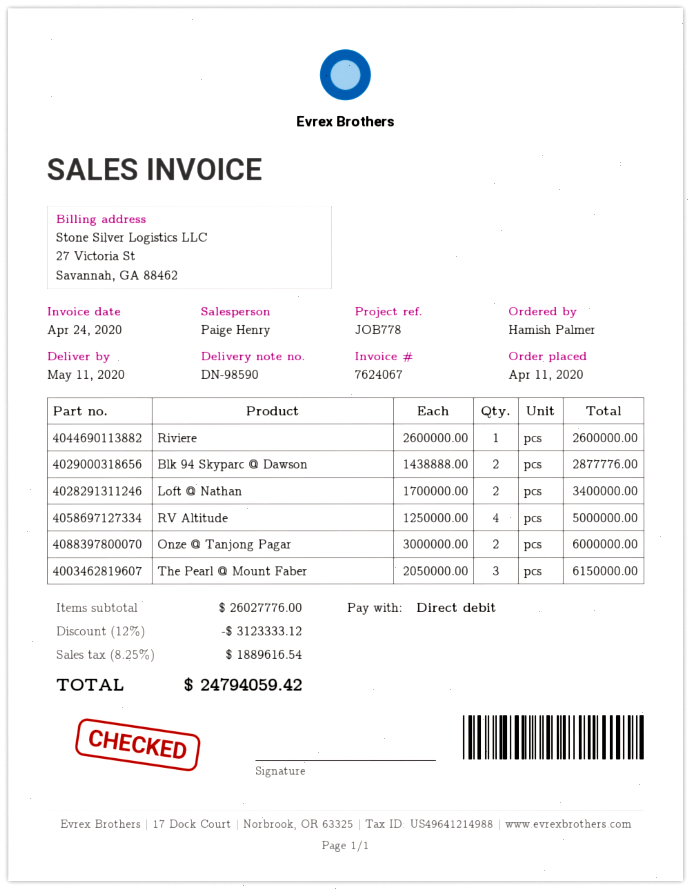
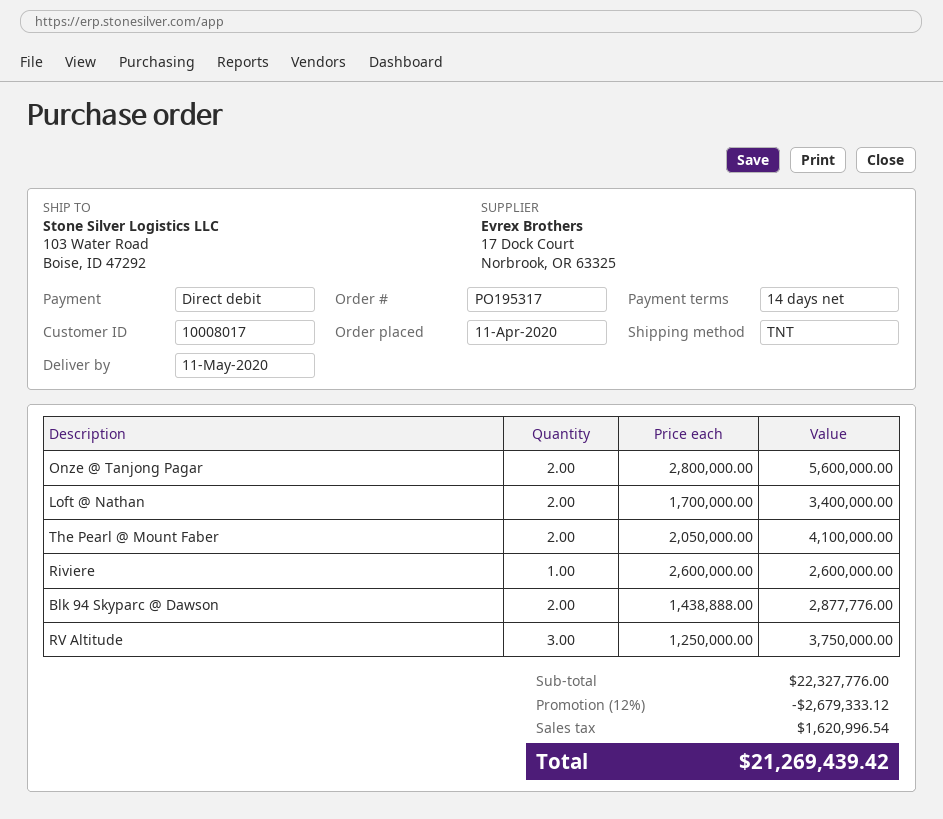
RV Altitude: 4 x 1250000.00 = 5000000.00 -> 3 x 1250000.00 = 3750000.00
Onze @ Tanjong Pagar: 2 x 3000000.00 = 6000000.00 -> 2 x 2800000.00 = 5600000.00
The Pearl @ Mount Faber: 3 x 2050000.00 = 6150000.00 -> 2 x 2050000.00 = 4100000.00
subtotal: 26027776.00 -> 22327776.00
discount: 12% = 3123333.12 -> 12% = 2679333.12
tax: 1889616.54 -> 1620996.54
total: 24794059.42 -> 21269439.42

